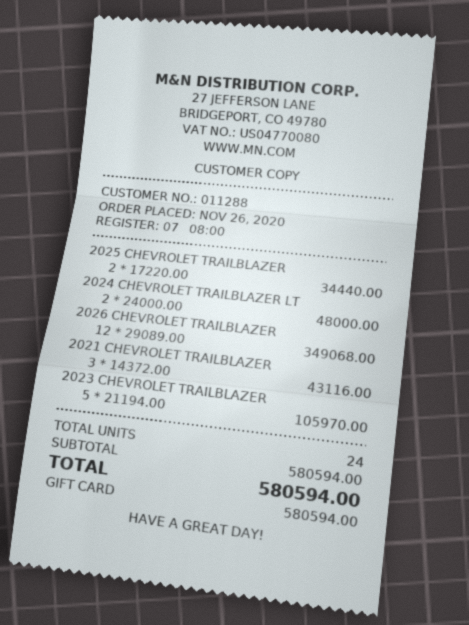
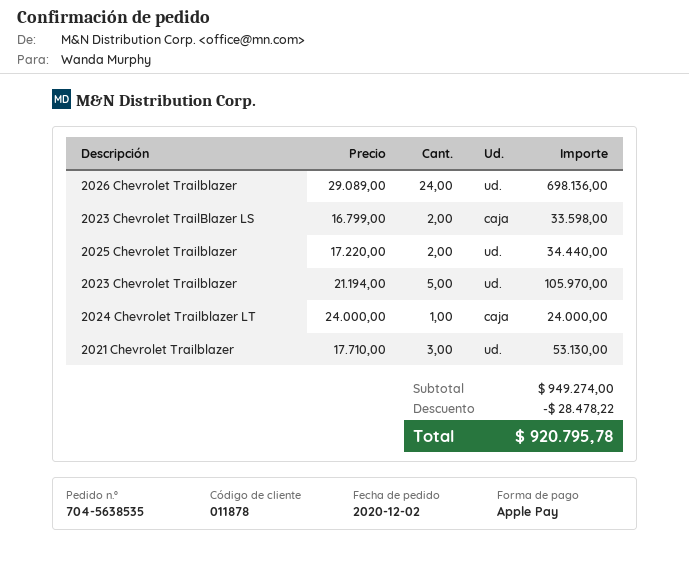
order date: 2020-11-26 -> 2020-12-02
customer number: 011288 -> 011878
payment method: gift card -> Apple Pay
2024 CHEVROLET TRAILBLAZER LT: 2 x 24000.00 = 48000.00 -> 1 x 24000.00 = 24000.00
2026 CHEVROLET TRAILBLAZER: 12 x 29089.00 = 349068.00 -> 24 x 29089.00 = 698136.00
2021 CHEVROLET TRAILBLAZER: 3 x 14372.00 = 43116.00 -> 3 x 17710.00 = 53130.00
2023 Chevrolet TrailBlazer LS: none -> 2 x 16799.00 = 33598.00
subtotal: 580594.00 -> 949274.00
discount: none -> 28478.22
total: 580594.00 -> 920795.78

